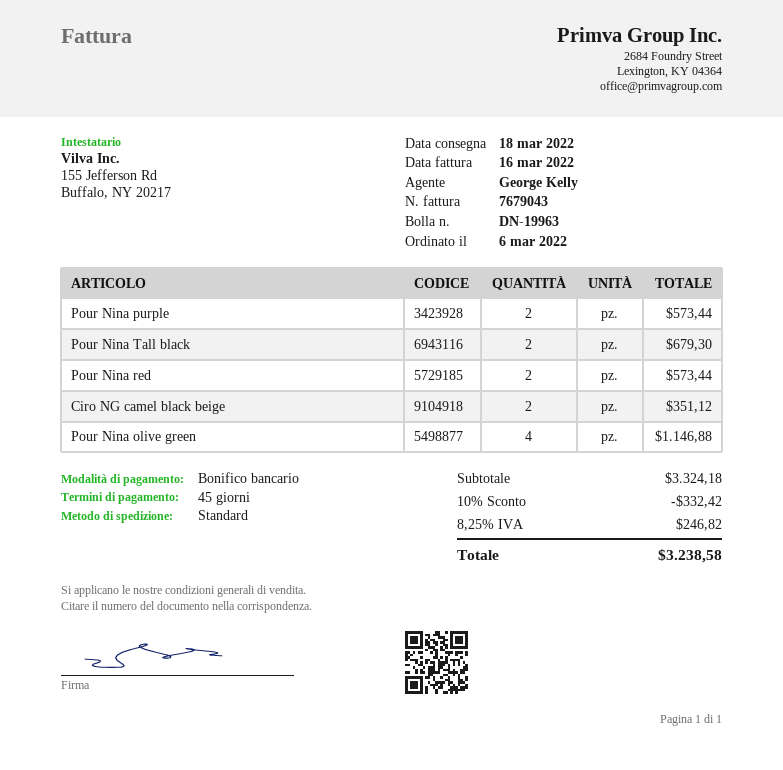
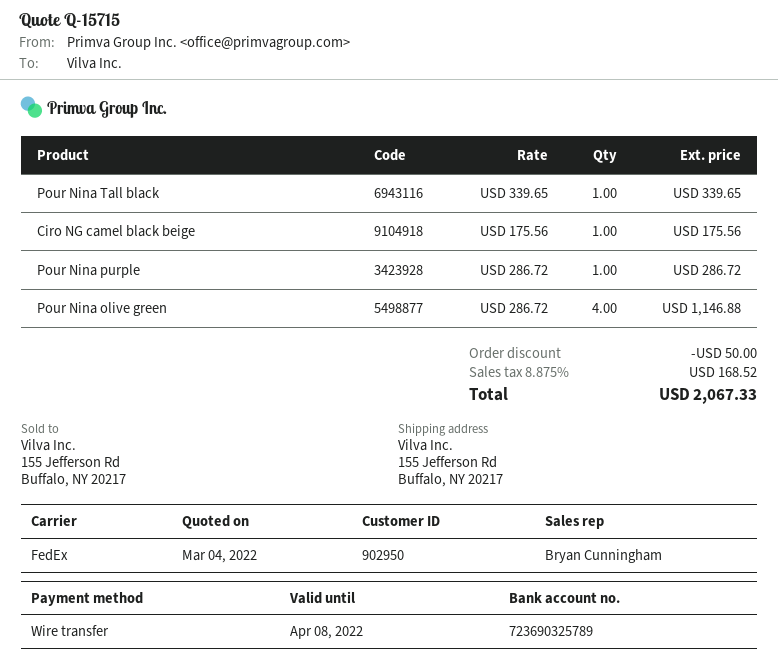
sales rep: George Kelly -> Bryan Cunningham
shipping method: standard -> FedEx
Pour Nina purple: 2 for 573.44 -> 1 for 286.72
Pour Nina Tall black: 2 for 679.30 -> 1 for 339.65
Pour Nina red: 2 for 573.44 -> none
Ciro NG camel black beige: 2 for 351.12 -> 1 for 175.56
discount: 332.42 -> 50.00
tax: 8.25% = 246.82 -> 8.875% = 168.52
total: 3238.58 -> 2067.33

